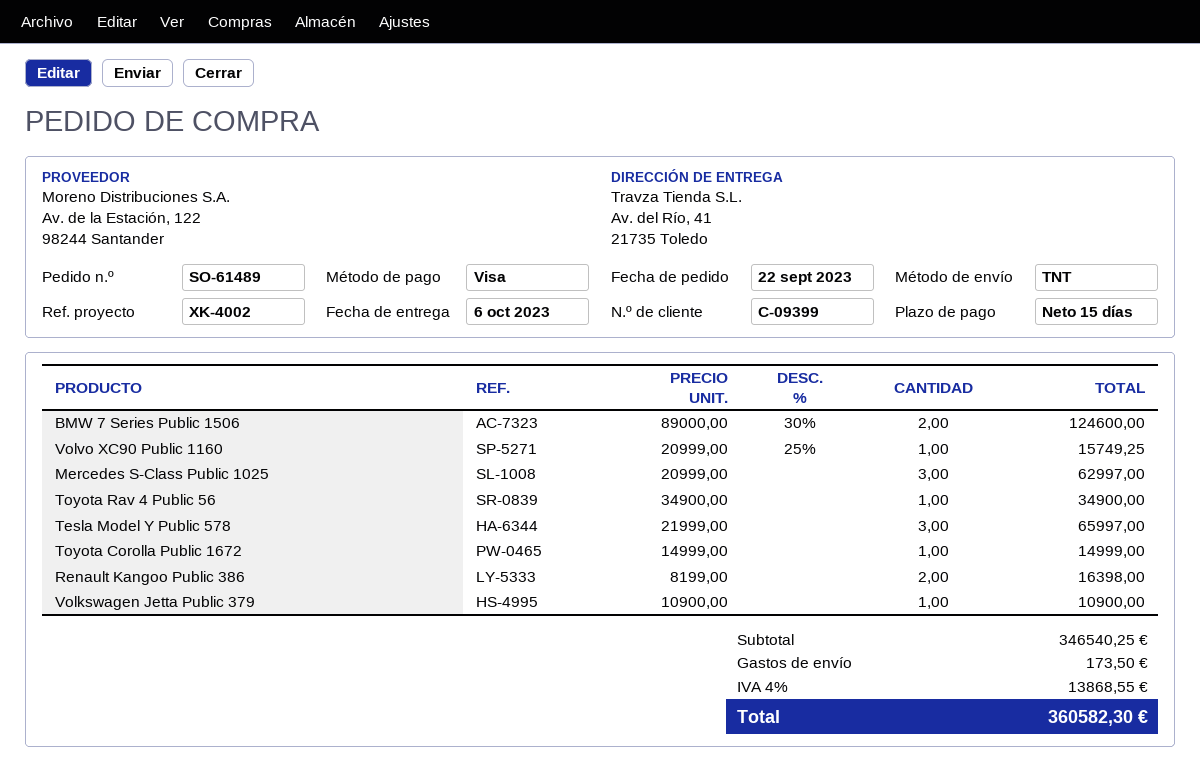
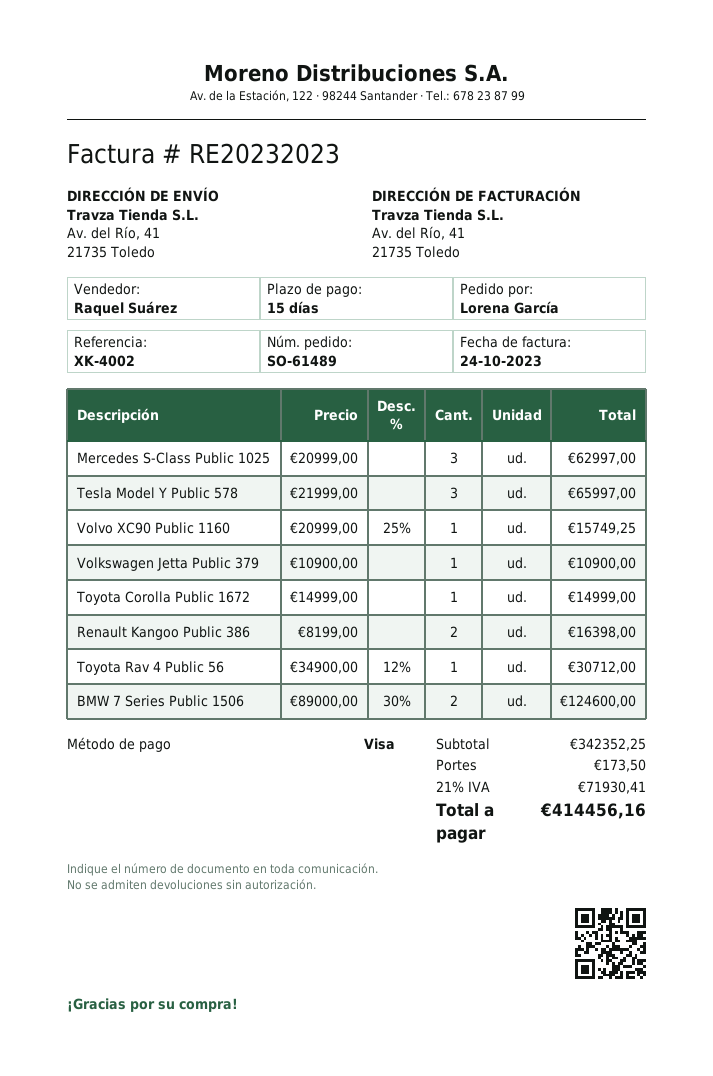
Toyota Rav 4 Public 56: 1 x 34900.00 = 34900.00 -> 1 x 34900.00 - 12% = 30712.00
subtotal: 346540.25 -> 342352.25
tax: 4% = 13868.55 -> 21% = 71930.41
total: 360582.30 -> 414456.16

